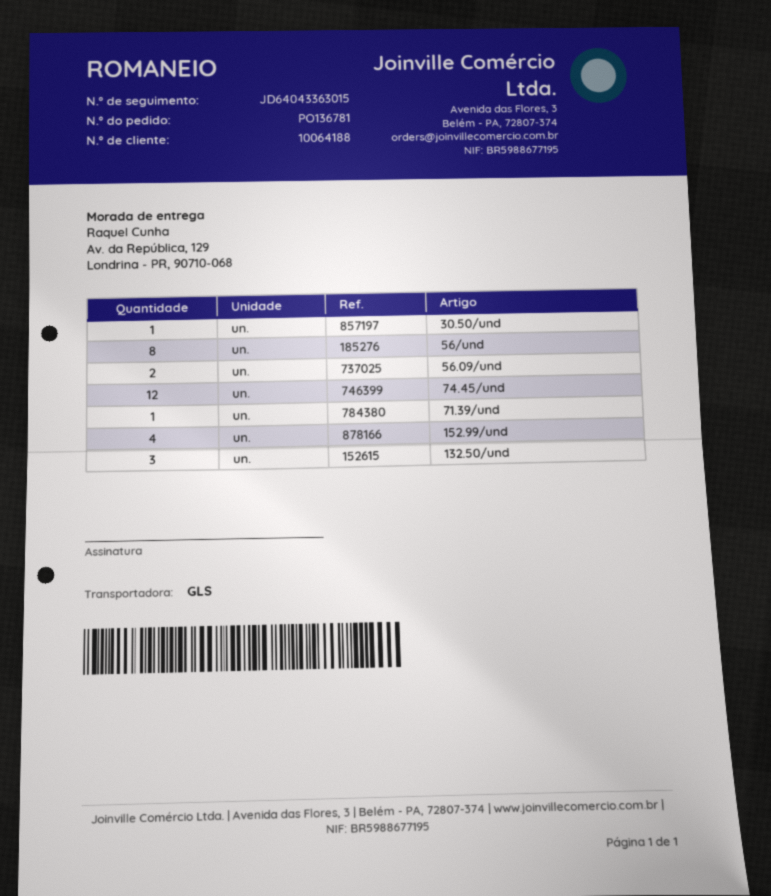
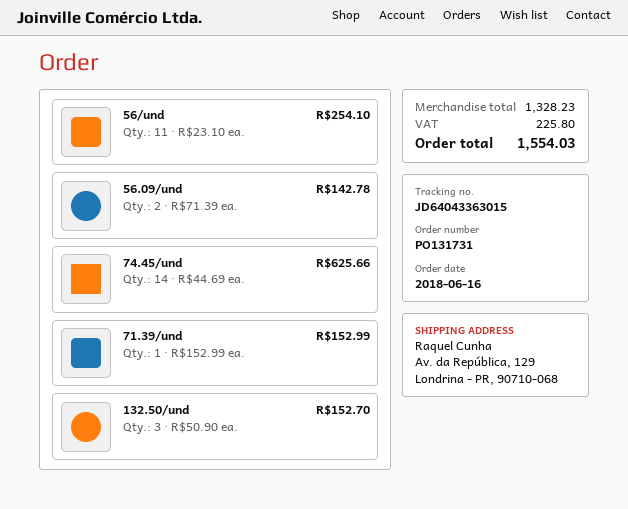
order number: PO136781 -> PO131731
30.50/und: 1 -> none
56/und: 8 -> 11
74.45/und: 12 -> 14
152.99/und: 4 -> none

